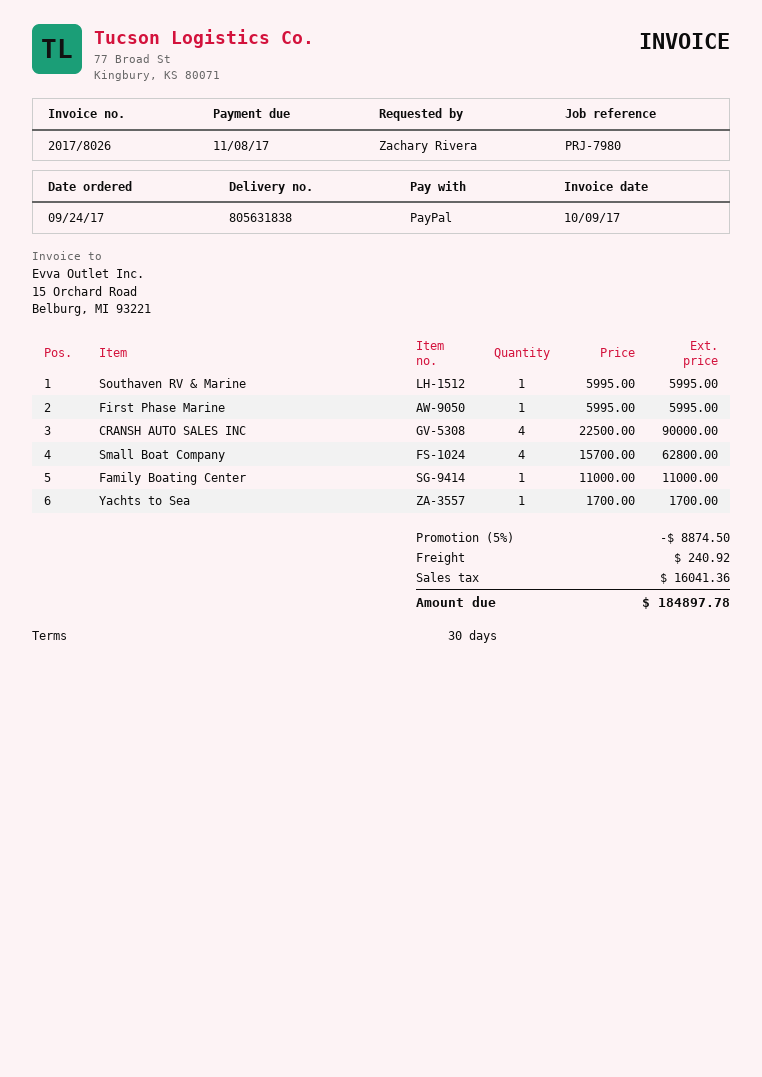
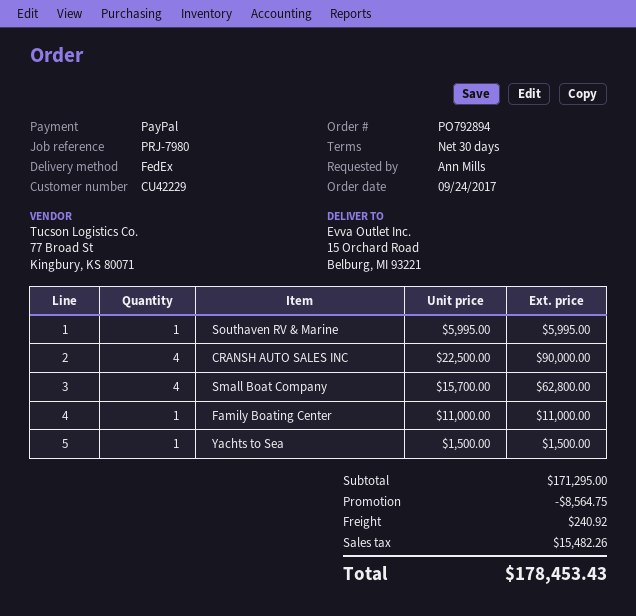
ordered by: Zachary Rivera -> Ann Mills
First Phase Marine: 1 x 5995.00 = 5995.00 -> none
Yachts to Sea: 1 x 1700.00 = 1700.00 -> 1 x 1500.00 = 1500.00
discount: 8874.50 -> 8564.75
tax: 16041.36 -> 15482.26
total: 184897.78 -> 178453.43

